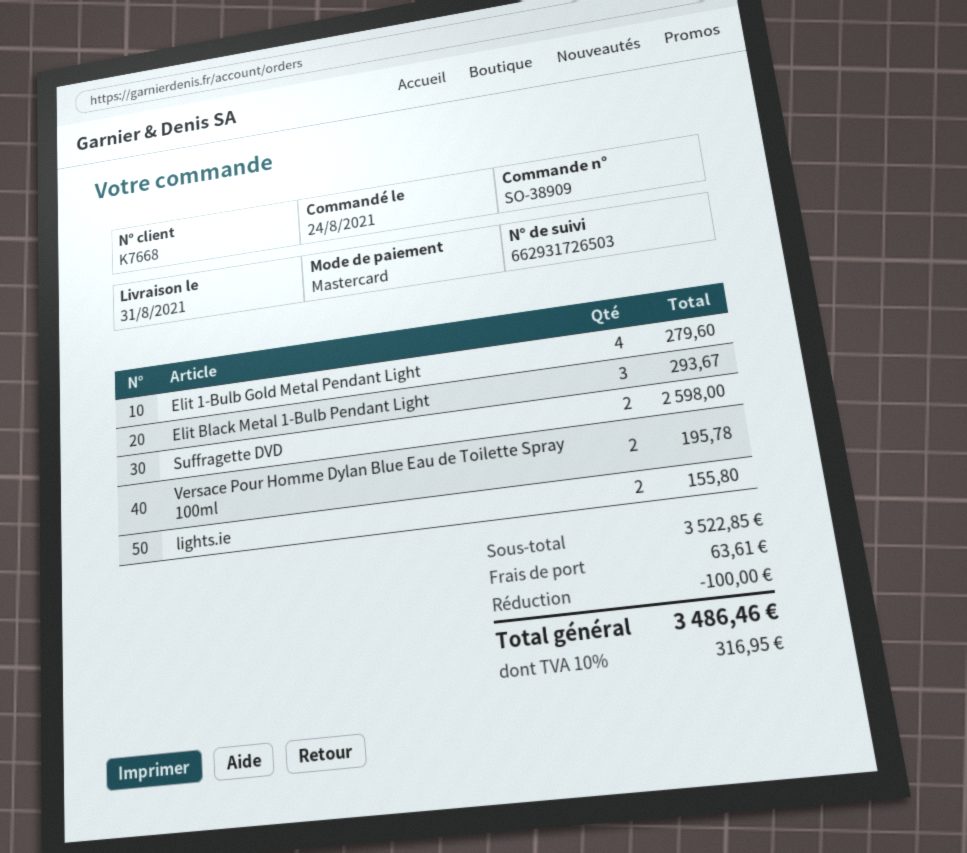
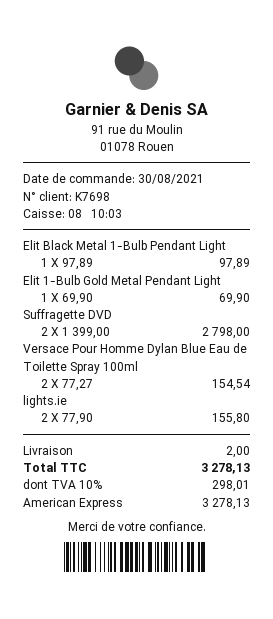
order date: 2021-08-24 -> 2021-08-30
customer number: K7668 -> K7698
payment method: Mastercard -> American Express
Elit 1-Bulb Gold Metal Pendant Light: 4 for 279.60 -> 1 for 69.90
Elit Black Metal 1-Bulb Pendant Light: 3 for 293.67 -> 1 for 97.89
Suffragette DVD: 2 for 2598.00 -> 2 for 2798.00
Versace Pour Homme Dylan Blue Eau de Toilette Spray 100ml: 2 for 195.78 -> 2 for 154.54
discount: 100.00 -> none
shipping: 63.61 -> 2.00
tax: 10% = 316.95 -> 10% = 298.01
total: 3486.46 -> 3278.13

